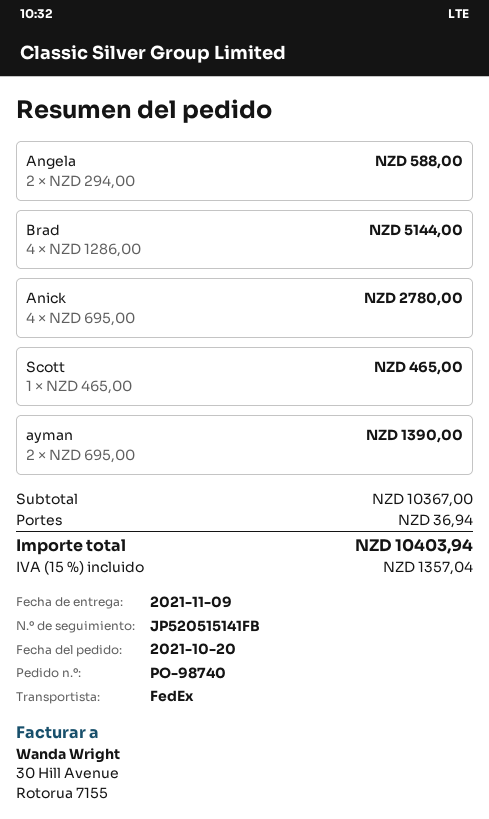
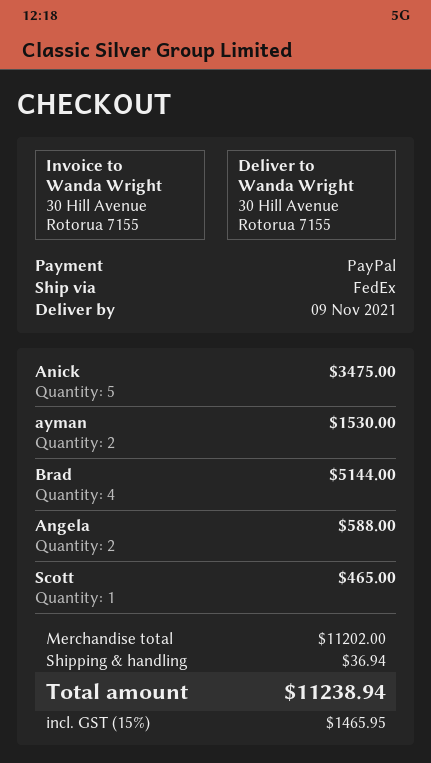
Anick: 4 for 2780.00 -> 5 for 3475.00
ayman: 2 for 1390.00 -> 2 for 1530.00
subtotal: 10367.00 -> 11202.00
tax: 15% = 1357.04 -> 15% = 1465.95
total: 10403.94 -> 11238.94

